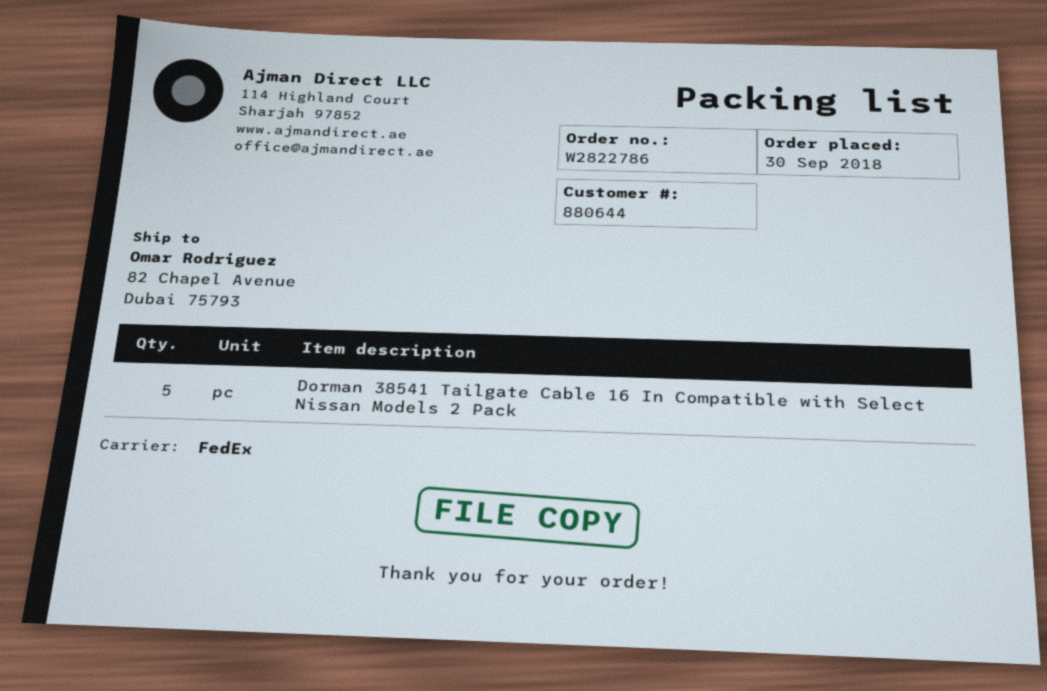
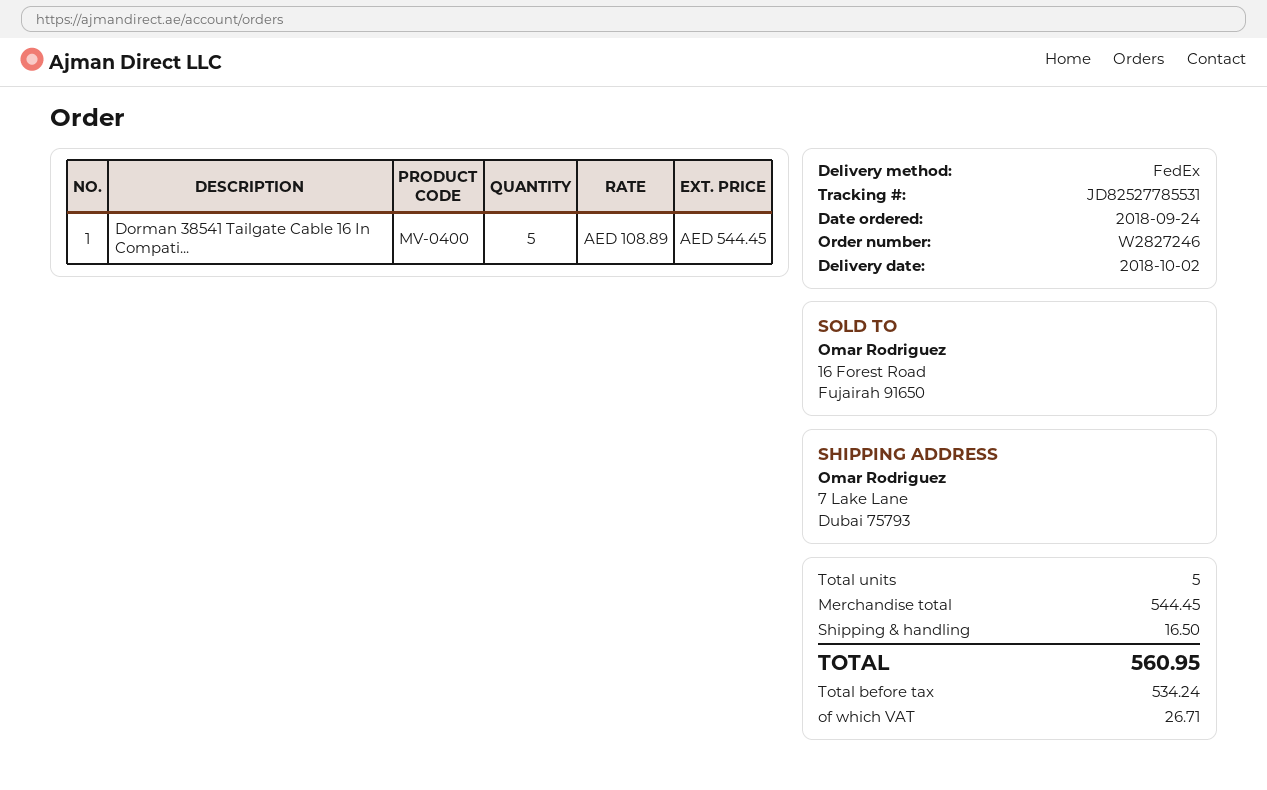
order number: W2822786 -> W2827246
order date: 2018-09-30 -> 2018-09-24
ship to: 82 Chapel Avenue, Dubai 75793 -> 7 Lake Lane, Dubai 75793

